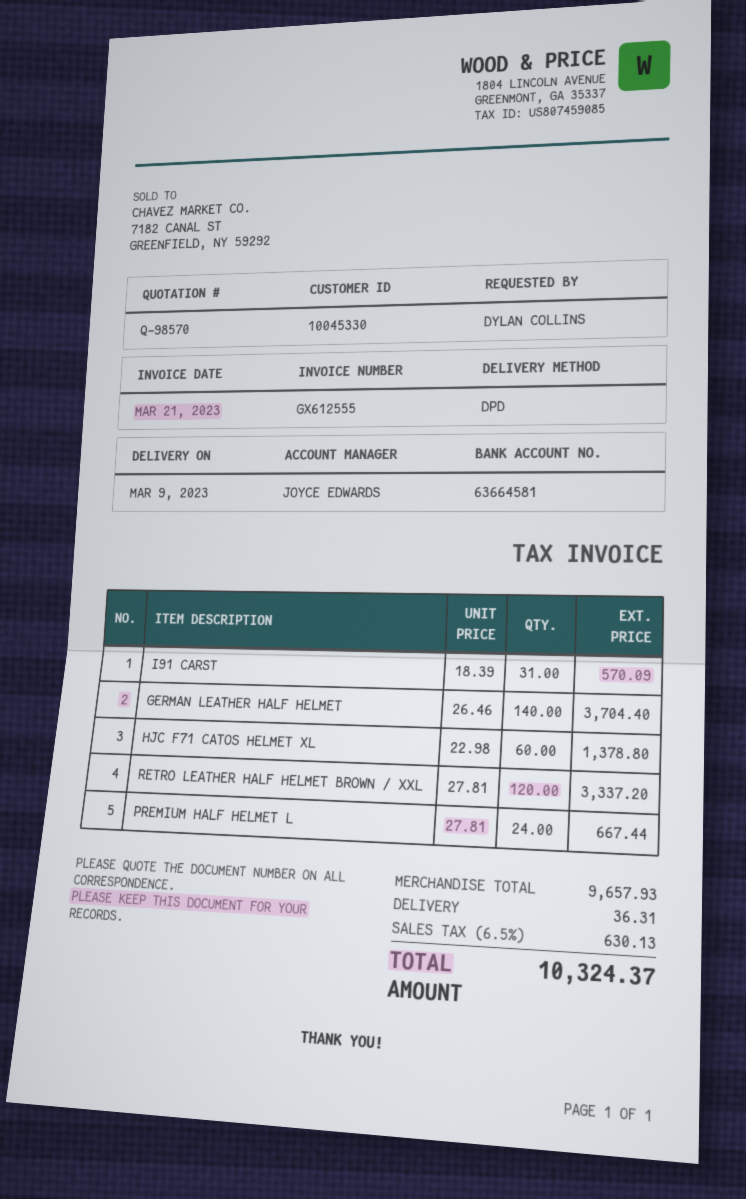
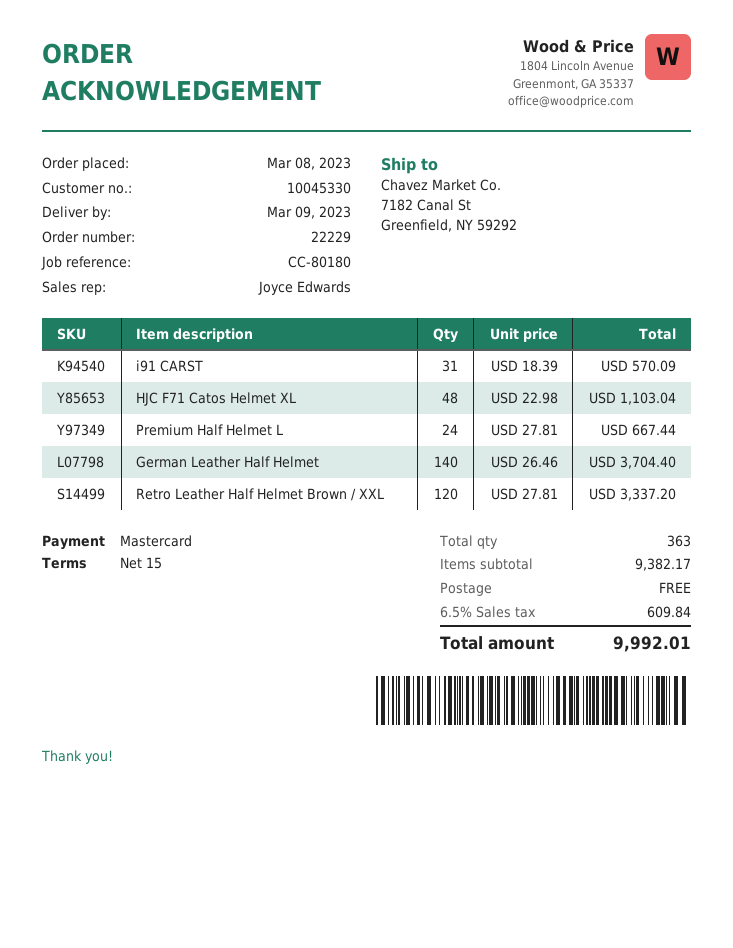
HJC F71 CATOS HELMET XL: 60 x 22.98 = 1378.80 -> 48 x 22.98 = 1103.04
subtotal: 9657.93 -> 9382.17
shipping: 36.31 -> 0.00
tax: 6.5% = 630.13 -> 6.5% = 609.84
total: 10324.37 -> 9992.01

